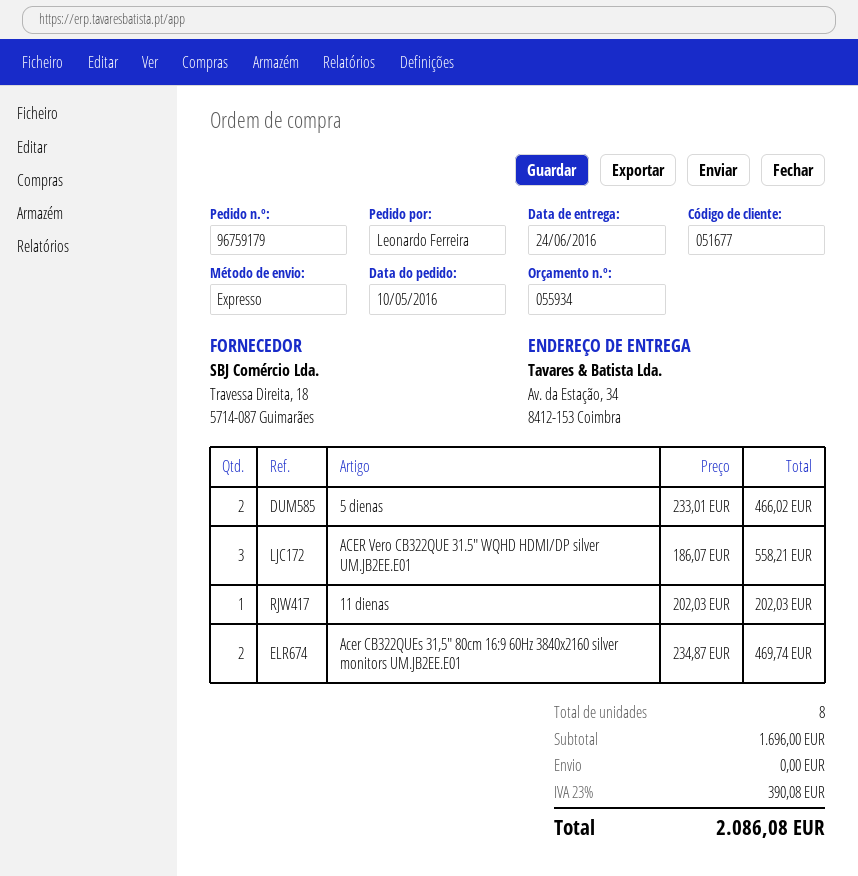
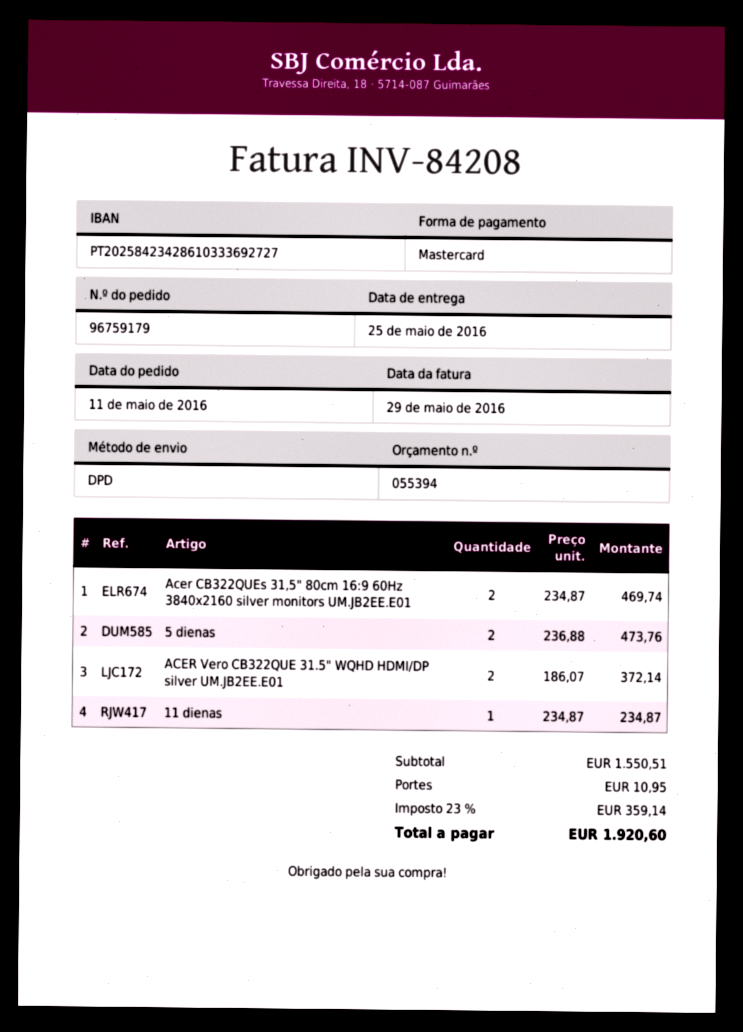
quote number: 055934 -> 055394
order date: 2016-05-10 -> 2016-05-11
delivery date: 2016-06-24 -> 2016-05-25
shipping method: express -> DPD
5 dienas: 2 x 233.01 = 466.02 -> 2 x 236.88 = 473.76
ACER Vero CB322QUE 31.5" WQHD HDMI/DP silver UM.JB2EE.E01: 3 x 186.07 = 558.21 -> 2 x 186.07 = 372.14
11 dienas: 1 x 202.03 = 202.03 -> 1 x 234.87 = 234.87
subtotal: 1696.00 -> 1550.51
shipping: 0.00 -> 10.95
tax: 23% = 390.08 -> 23% = 359.14
total: 2086.08 -> 1920.60

